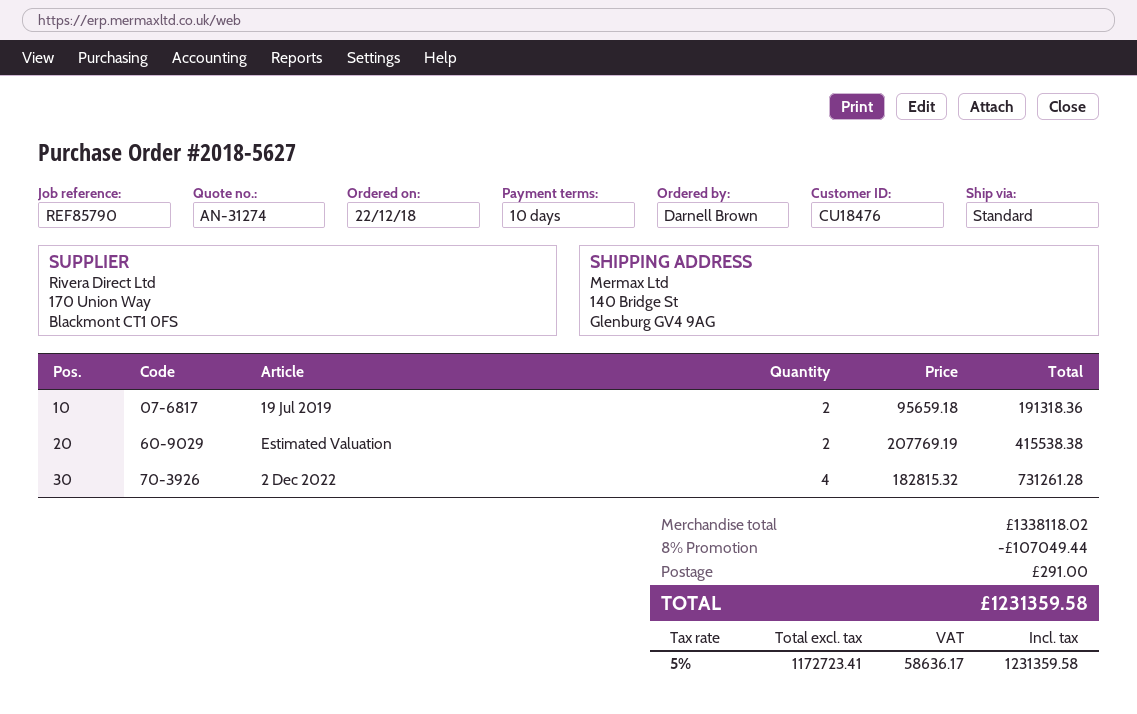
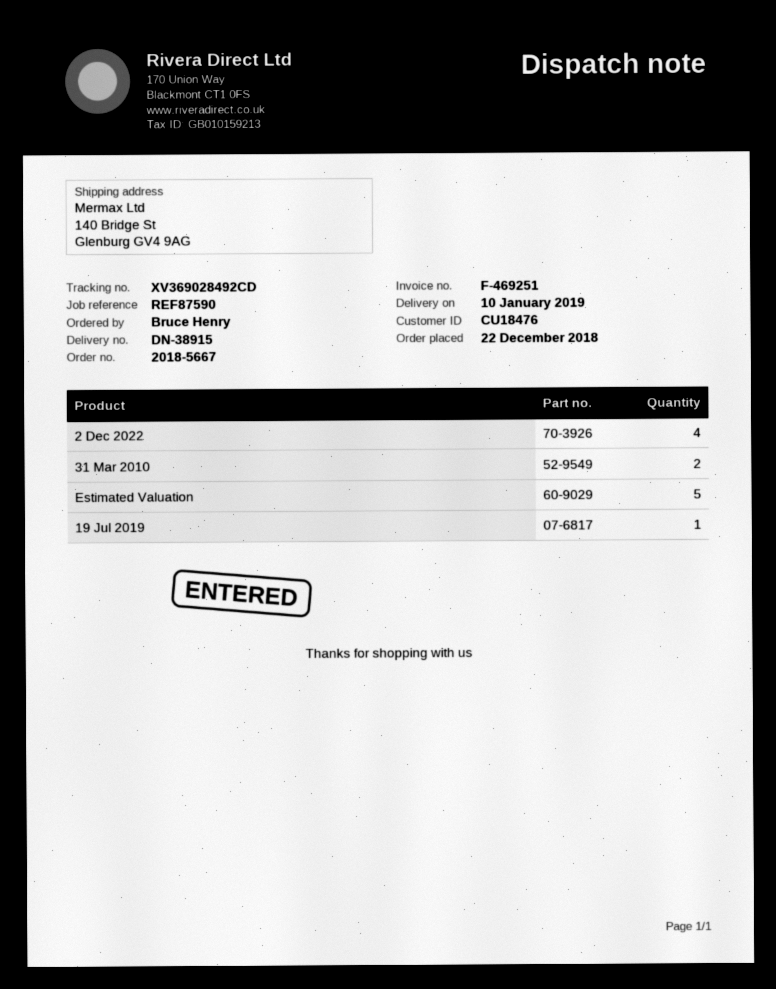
order number: 2018-5627 -> 2018-5667
reference: REF85790 -> REF87590
ordered by: Darnell Brown -> Bruce Henry
19 Jul 2019: 2 -> 1
Estimated Valuation: 2 -> 5
31 Mar 2010: none -> 2

